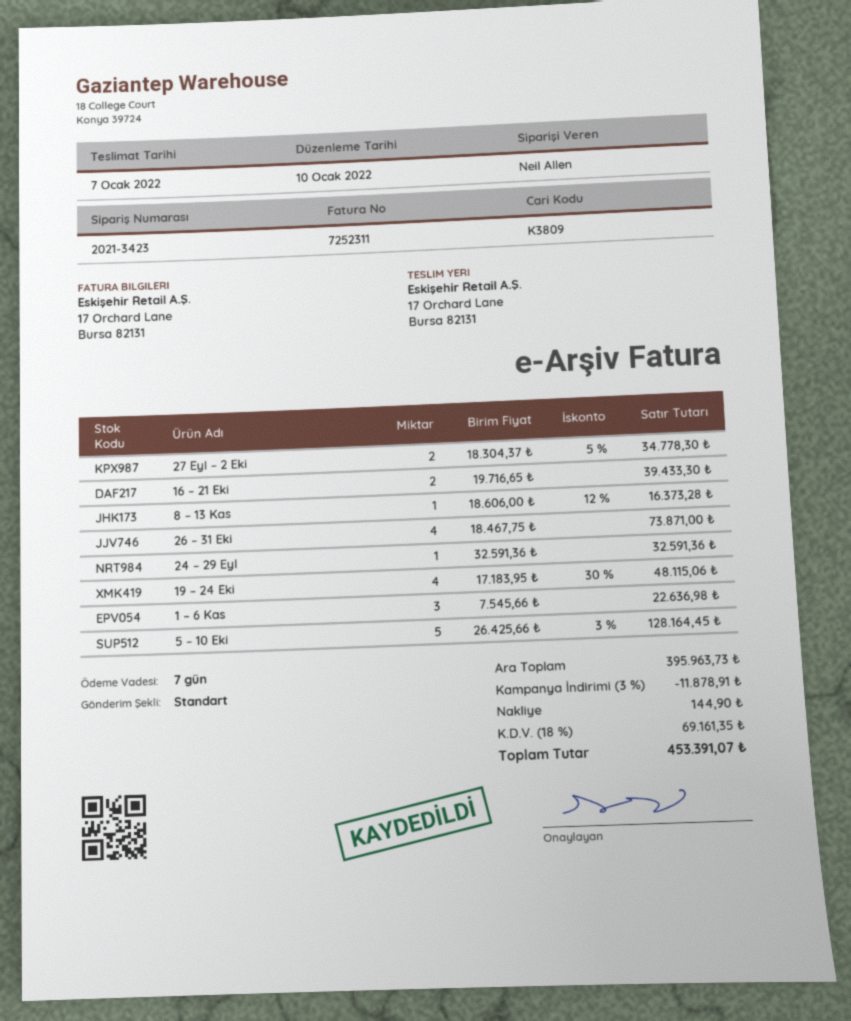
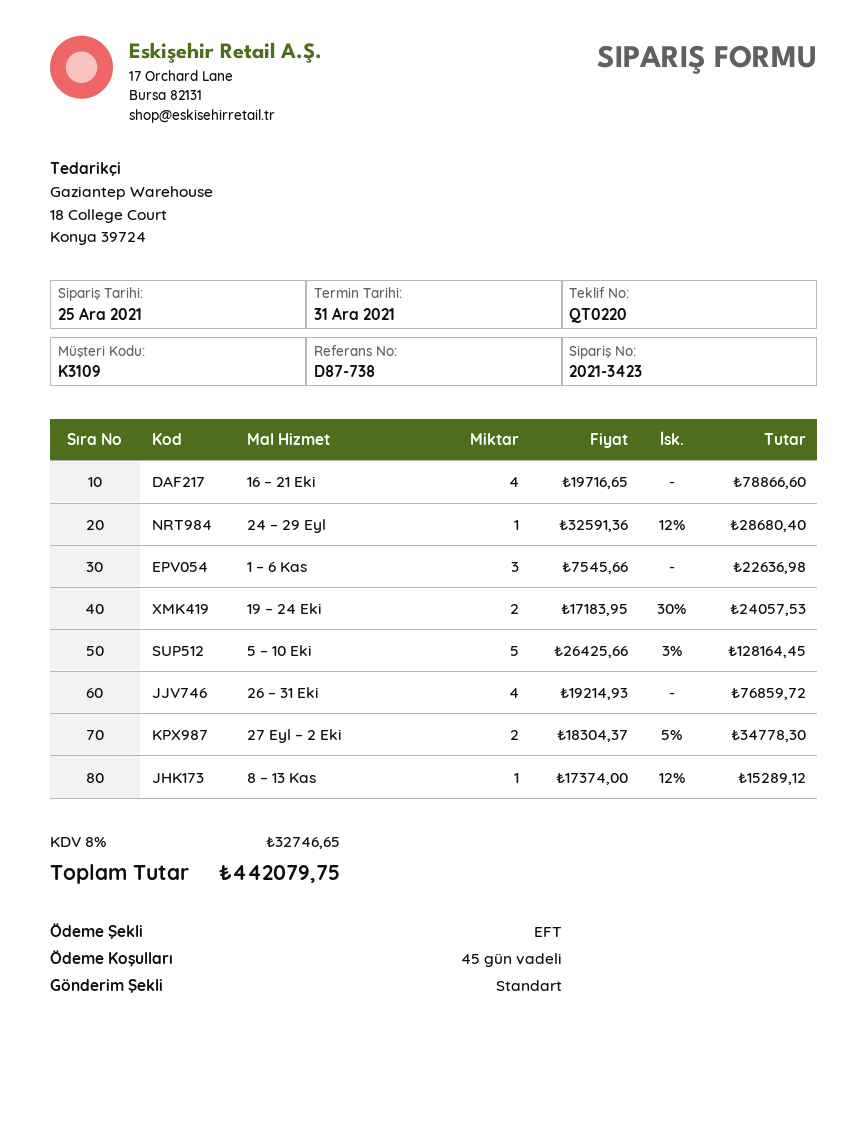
delivery date: 2022-01-07 -> 2021-12-31
payment terms: 7 days -> 45 days
customer number: K3809 -> K3109
16 – 21 Eki: 2 x 19716.65 = 39433.30 -> 4 x 19716.65 = 78866.60
8 – 13 Kas: 1 x 18606.00 - 12% = 16373.28 -> 1 x 17374.00 - 12% = 15289.12
26 – 31 Eki: 4 x 18467.75 = 73871.00 -> 4 x 19214.93 = 76859.72
24 – 29 Eyl: 1 x 32591.36 = 32591.36 -> 1 x 32591.36 - 12% = 28680.40
19 – 24 Eki: 4 x 17183.95 - 30% = 48115.06 -> 2 x 17183.95 - 30% = 24057.53
discount: 3% = 11878.91 -> none
shipping: 144.90 -> none
tax: 18% = 69161.35 -> 8% = 32746.65
total: 453391.07 -> 442079.75

